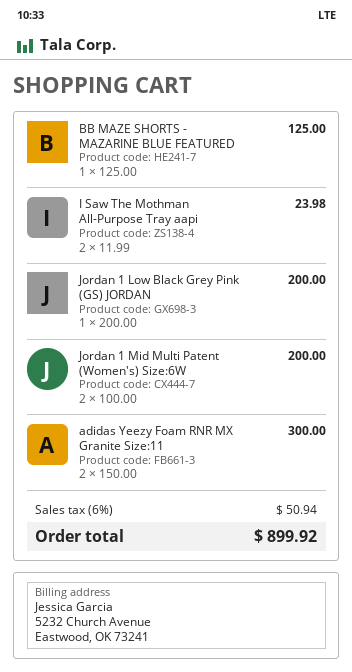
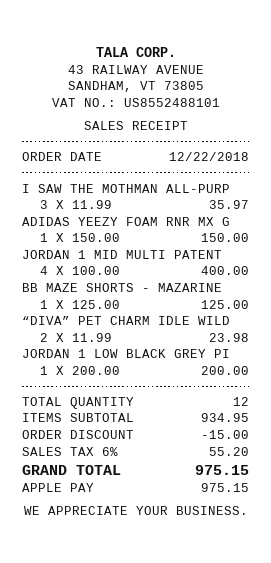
I Saw The Mothman All-Purpose Tray aapi: 2 x 11.99 = 23.98 -> 3 x 11.99 = 35.97
Jordan 1 Mid Multi Patent (Women's) Size:6W: 2 x 100.00 = 200.00 -> 4 x 100.00 = 400.00
adidas Yeezy Foam RNR MX Granite Size:11: 2 x 150.00 = 300.00 -> 1 x 150.00 = 150.00
“DIVA” PET CHARM IDLE WILD: none -> 2 x 11.99 = 23.98
discount: none -> 15.00
tax: 6% = 50.94 -> 6% = 55.20
total: 899.92 -> 975.15

